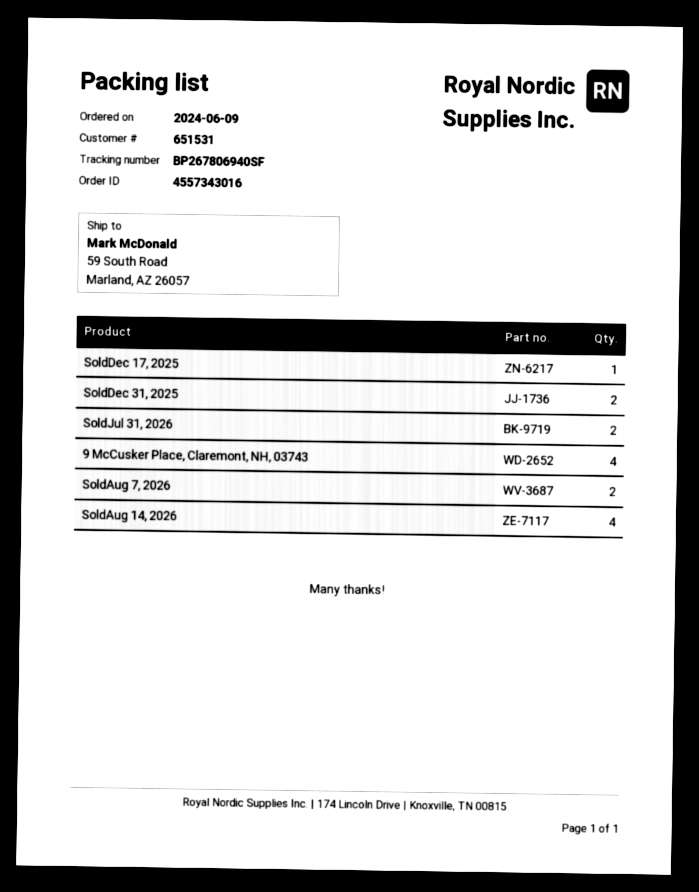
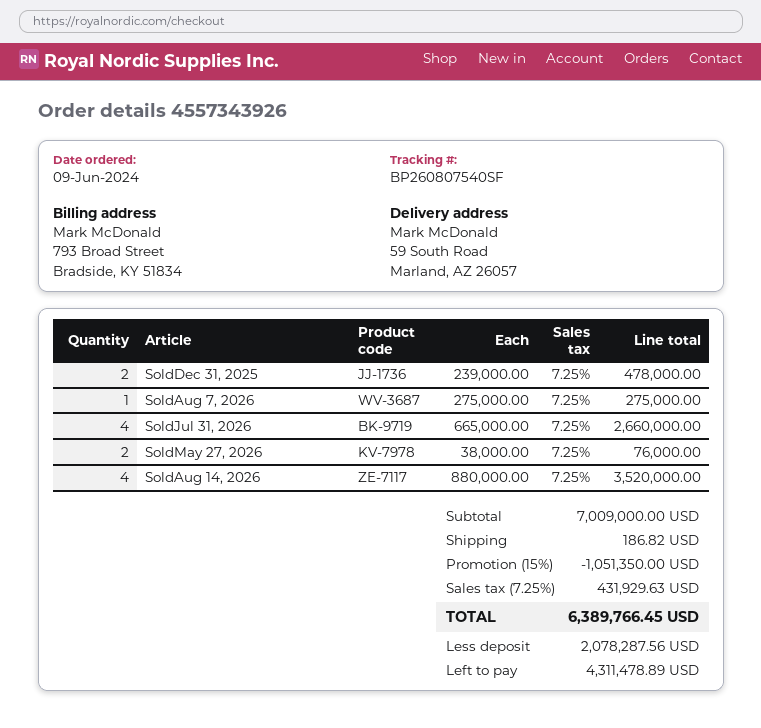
order number: 4557343016 -> 4557343926
tracking number: BP267806940SF -> BP260807540SF
SoldDec 17, 2025: 1 -> none
SoldJul 31, 2026: 2 -> 4
9 McCusker Place, Claremont, NH, 03743: 4 -> none
SoldAug 7, 2026: 2 -> 1
SoldMay 27, 2026: none -> 2

